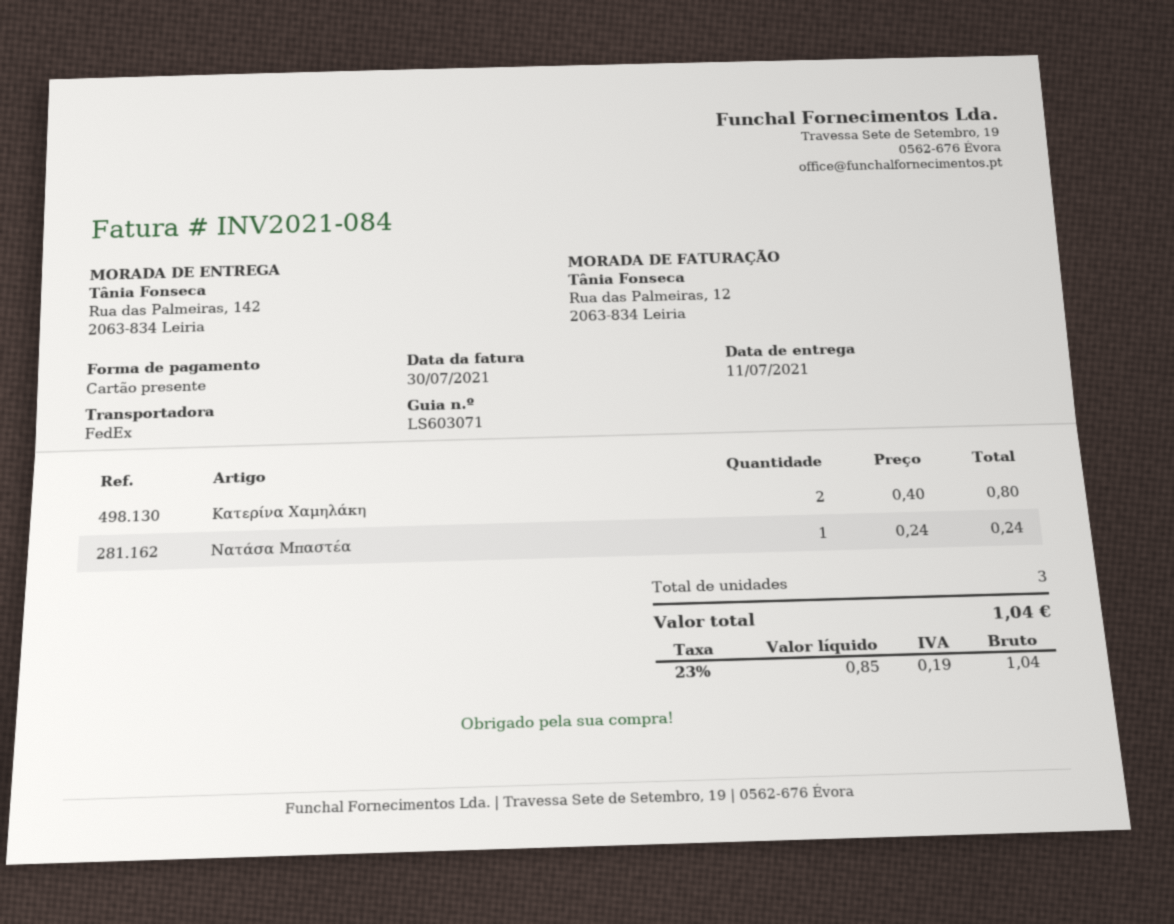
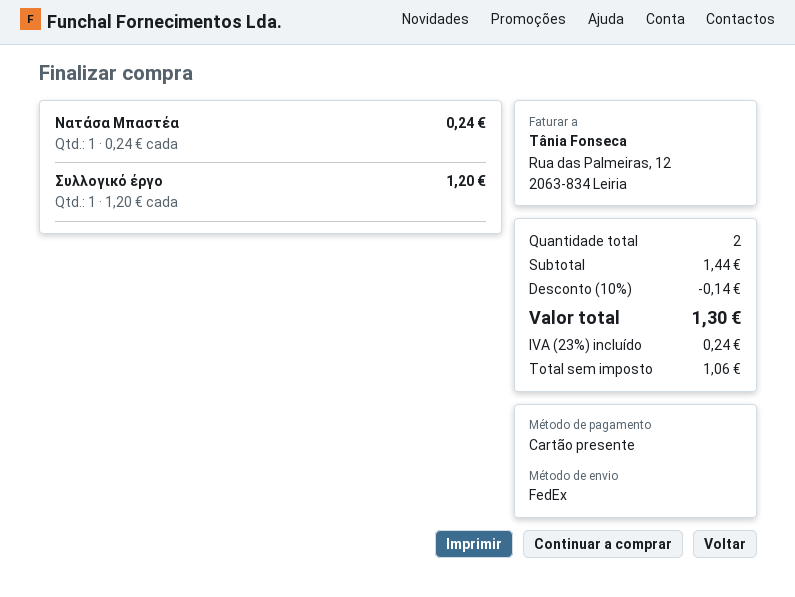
Κατερίνα Χαμηλάκη: 2 x 0.40 = 0.80 -> none
Συλλογικό έργο: none -> 1 x 1.20 = 1.20
total quantity: 3 -> 2
discount: none -> 10% = 0.14
net: 0.85 -> 1.06
tax: 23% = 0.19 -> 23% = 0.24
total: 1.04 -> 1.30

